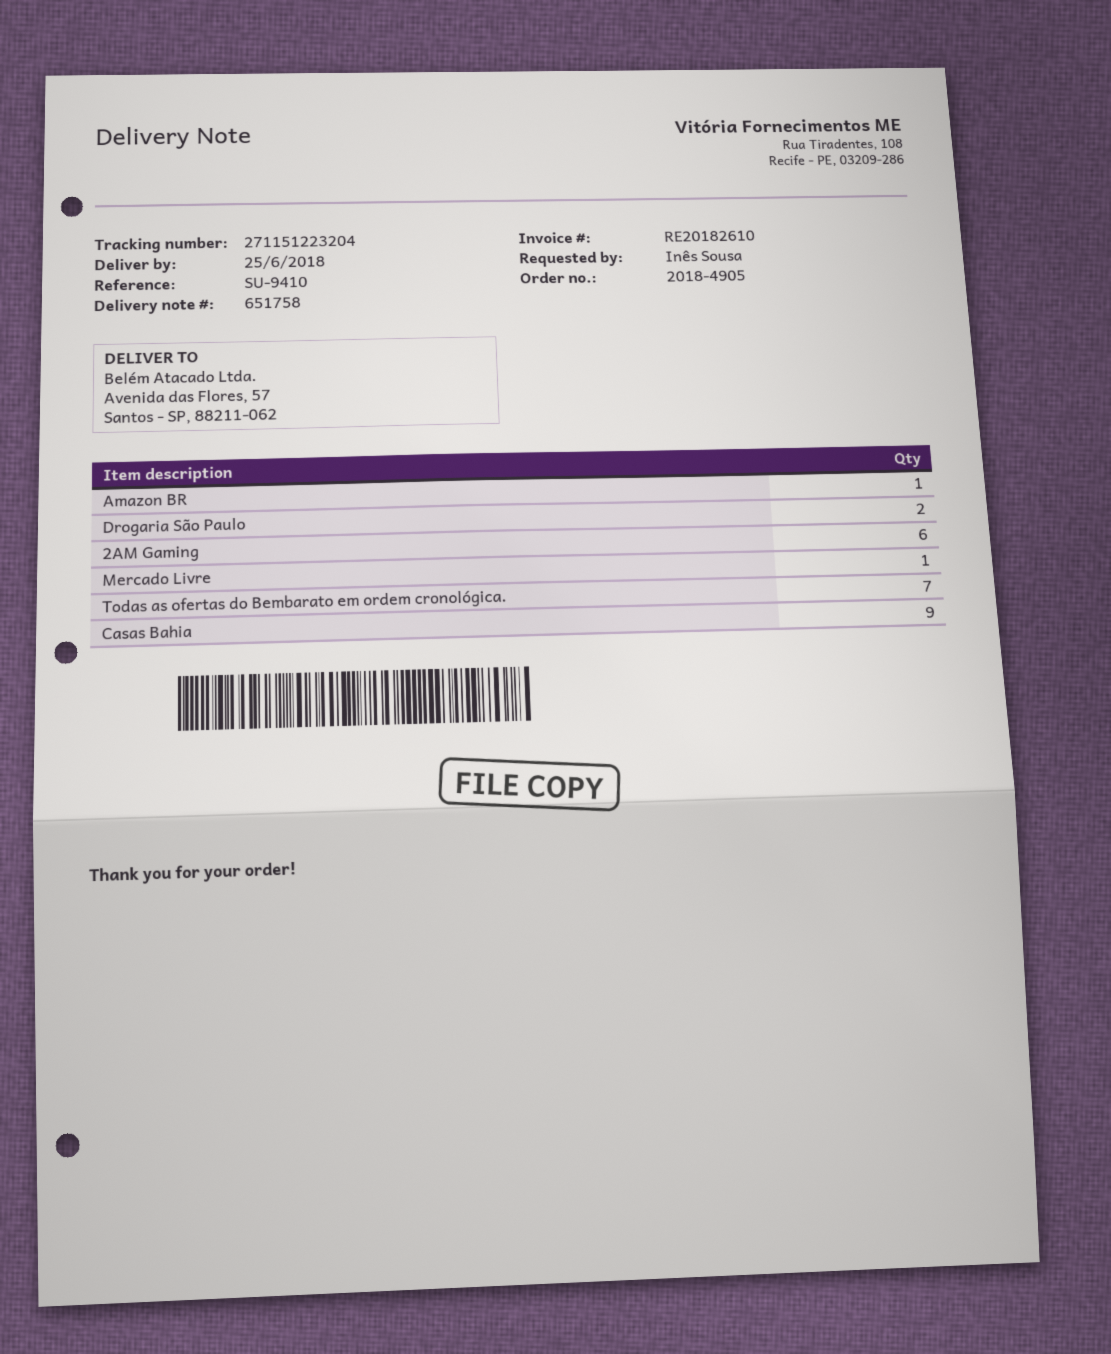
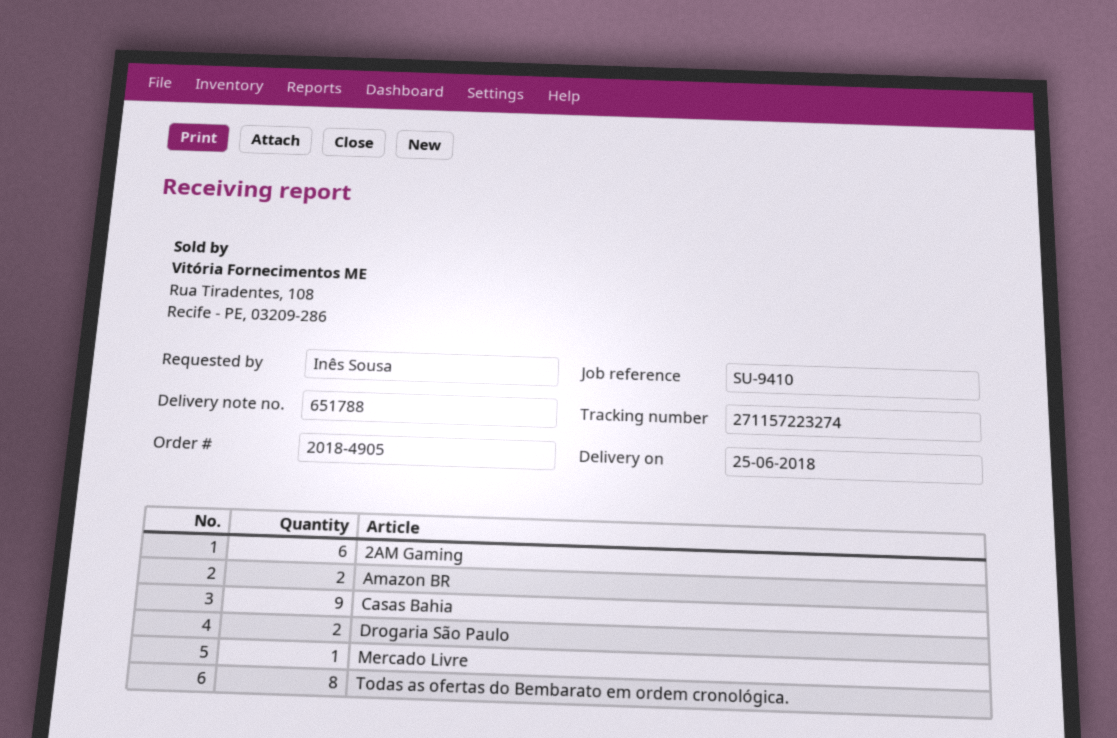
delivery note number: 651758 -> 651788
tracking number: 271151223204 -> 271157223274
Amazon BR: 1 -> 2
Todas as ofertas do Bembarato em ordem cronológica.: 7 -> 8

